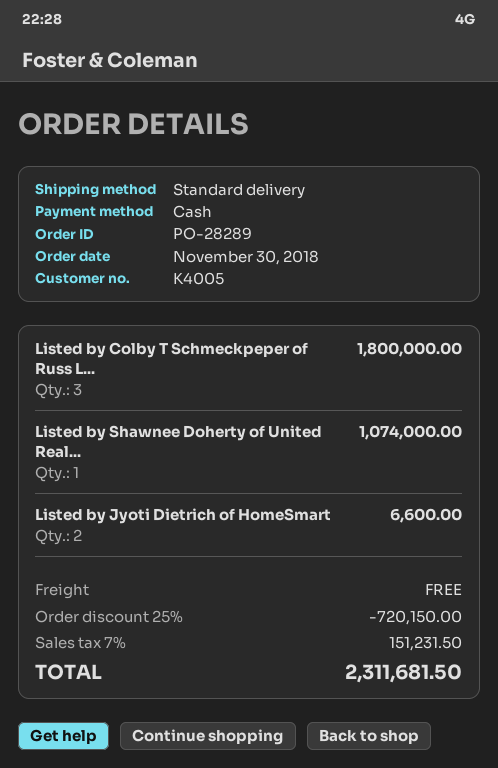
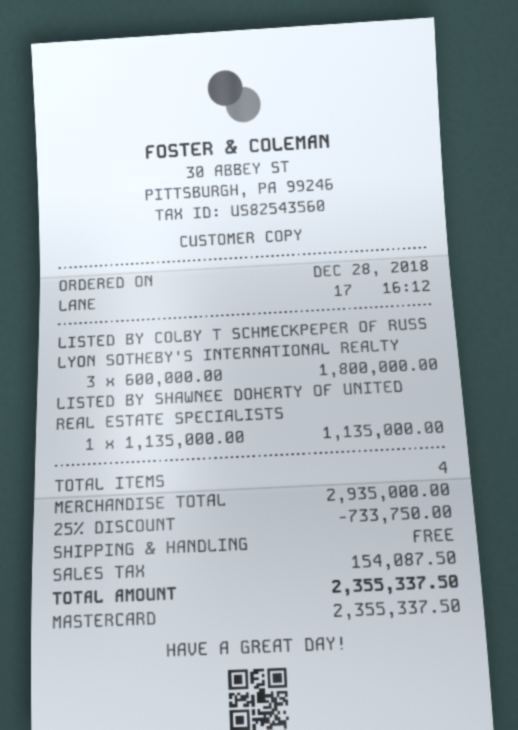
order date: 2018-11-30 -> 2018-12-28
payment method: cash -> Mastercard
Listed by Shawnee Doherty of United Real...: 1 for 1074000.00 -> 1 for 1135000.00
Listed by Jyoti Dietrich of HomeSmart: 2 for 6600.00 -> none
discount: 25% = 720150.00 -> 25% = 733750.00
tax: 151231.50 -> 154087.50
total: 2311681.50 -> 2355337.50

